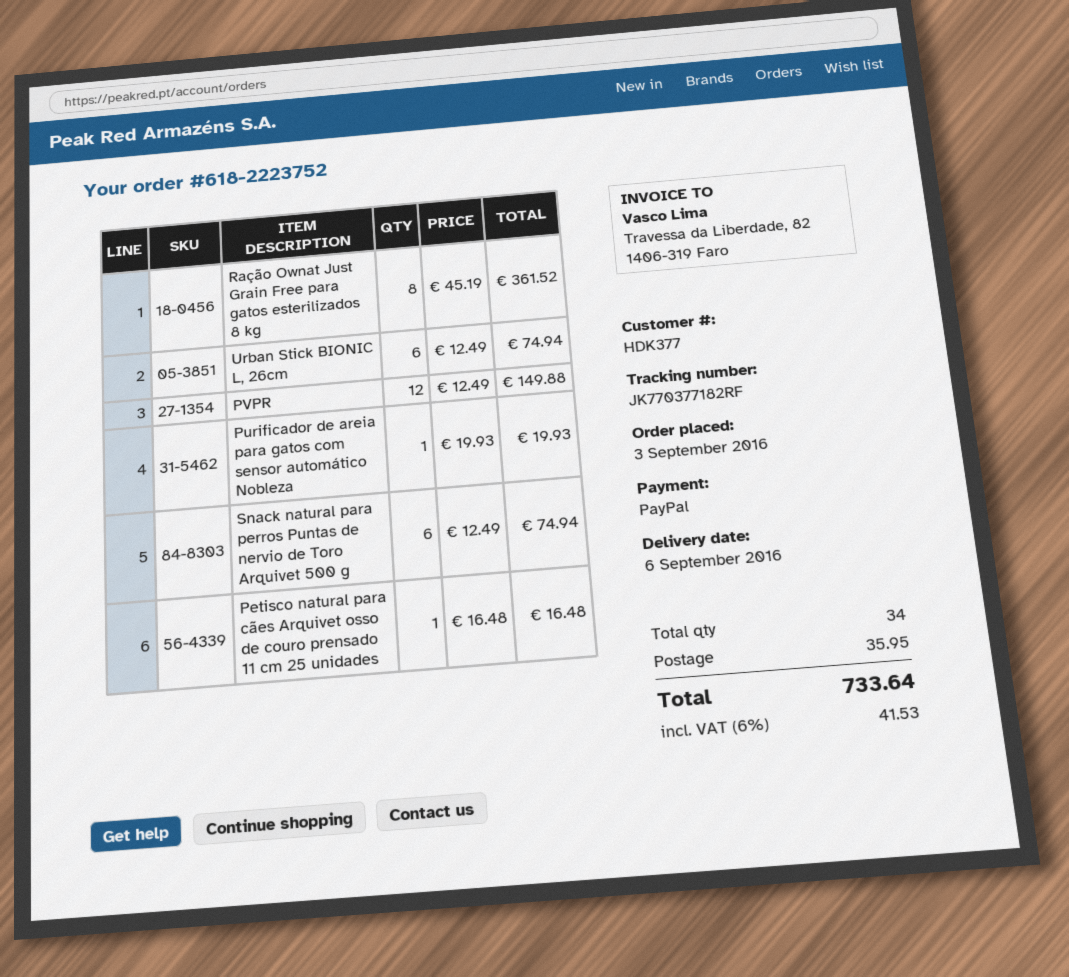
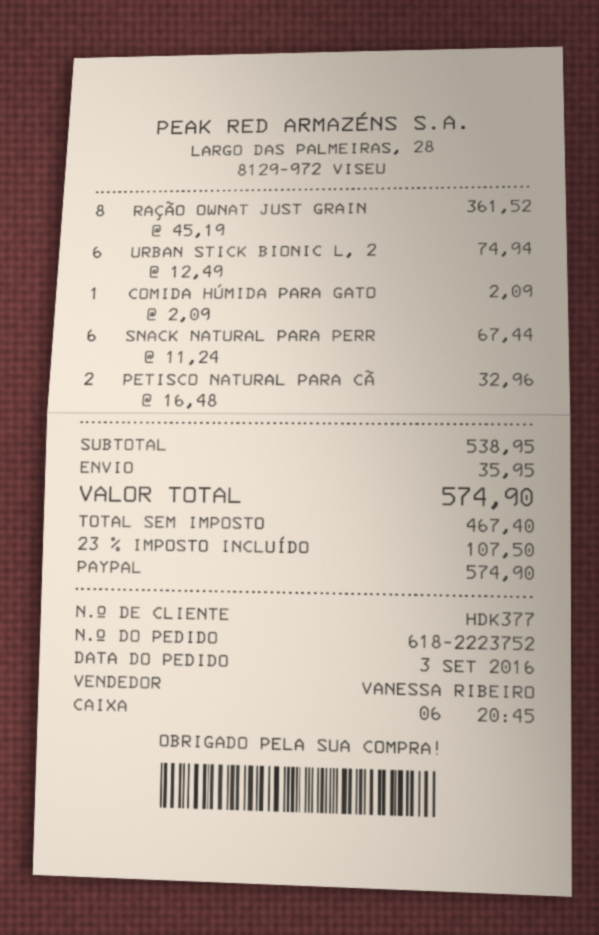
PVPR: 12 x 12.49 = 149.88 -> none
Purificador de areia para gatos com sensor automático Nobleza: 1 x 19.93 = 19.93 -> none
Snack natural para perros Puntas de nervio de Toro Arquivet 500 g: 6 x 12.49 = 74.94 -> 6 x 11.24 = 67.44
Petisco natural para cães Arquivet osso de couro prensado 11 cm 25 unidades: 1 x 16.48 = 16.48 -> 2 x 16.48 = 32.96
COMIDA HÚMIDA PARA GATO: none -> 1 x 2.09 = 2.09
tax: 6% = 41.53 -> 23% = 107.50
total: 733.64 -> 574.90

